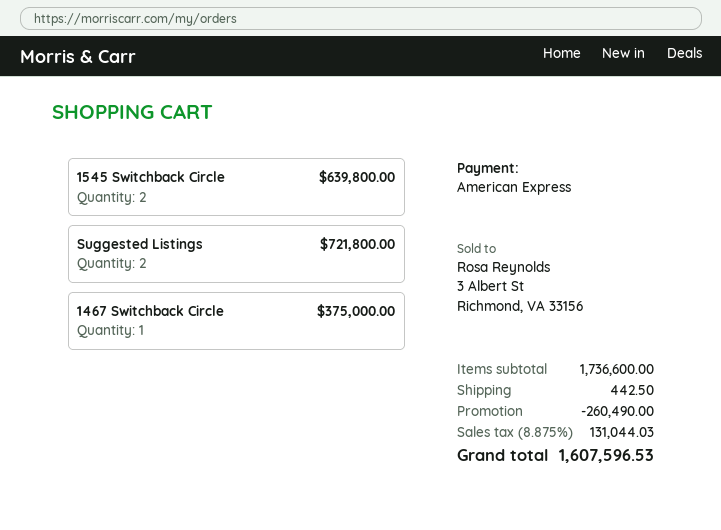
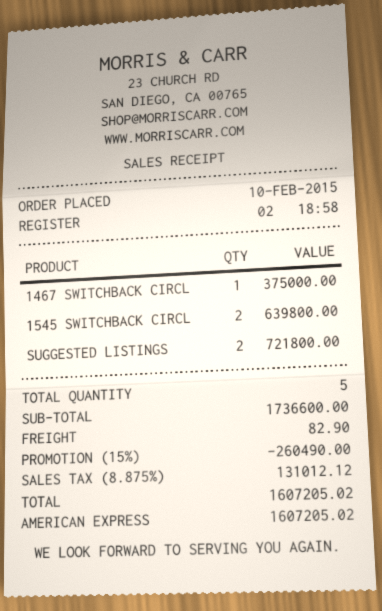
shipping: 442.50 -> 82.90
tax: 8.875% = 131044.03 -> 8.875% = 131012.12
total: 1607596.53 -> 1607205.02

